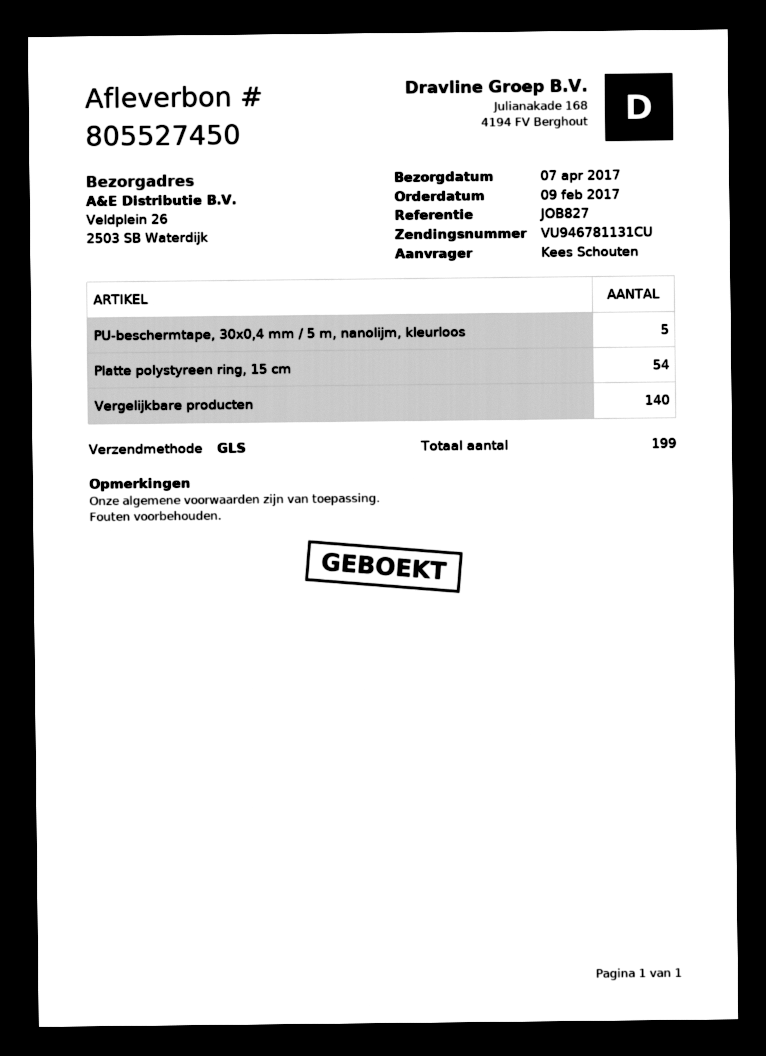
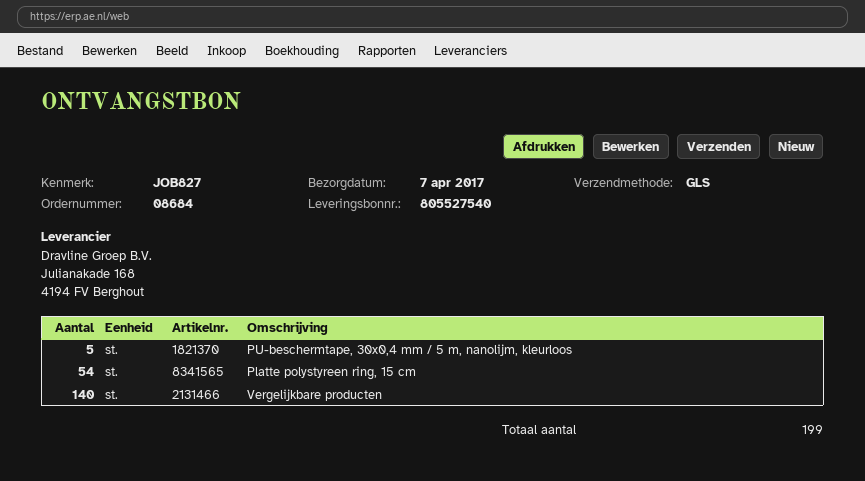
delivery note number: 805527450 -> 805527540

